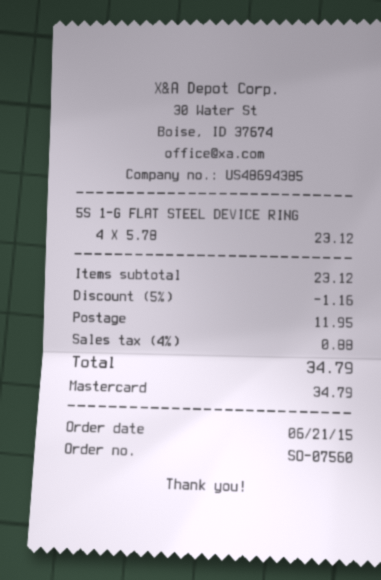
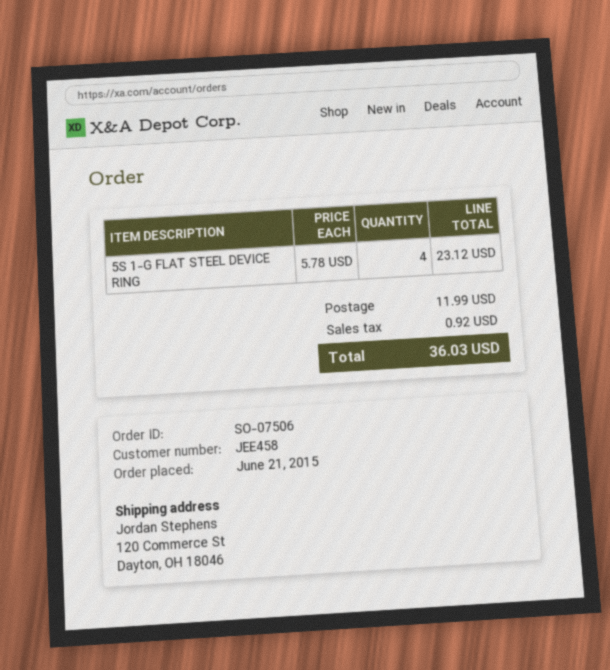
order number: SO-07560 -> SO-07506
discount: 5% = 1.16 -> none
shipping: 11.95 -> 11.99
tax: 0.88 -> 0.92
total: 34.79 -> 36.03

